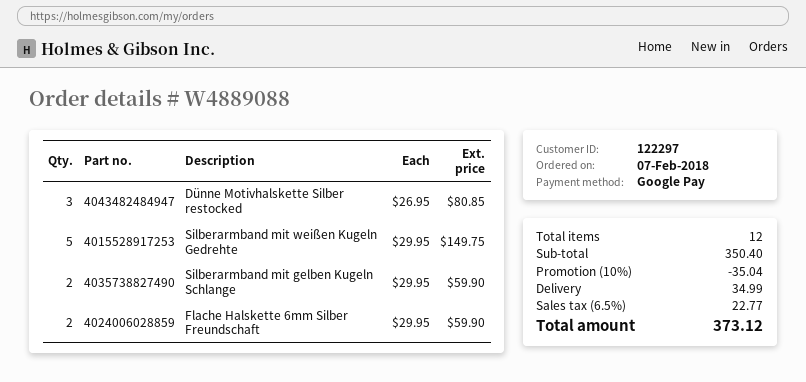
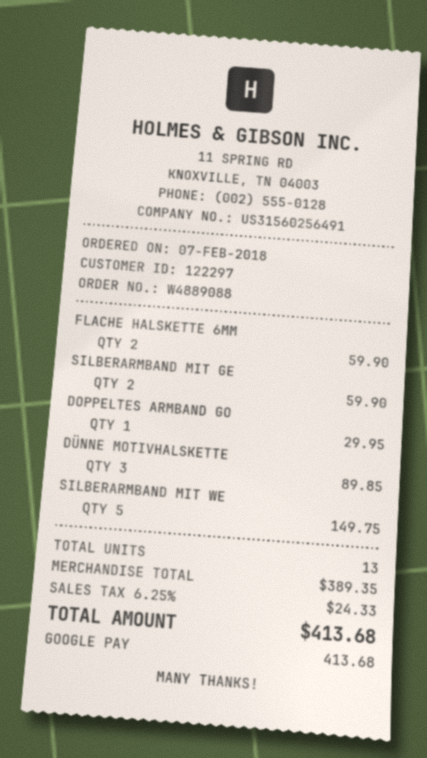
Dünne Motivhalskette Silber restocked: 3 for 80.85 -> 3 for 89.85
DOPPELTES ARMBAND GO: none -> 1 for 29.95
total quantity: 12 -> 13
subtotal: 350.40 -> 389.35
discount: 10% = 35.04 -> none
shipping: 34.99 -> none
tax: 6.5% = 22.77 -> 6.25% = 24.33
total: 373.12 -> 413.68

